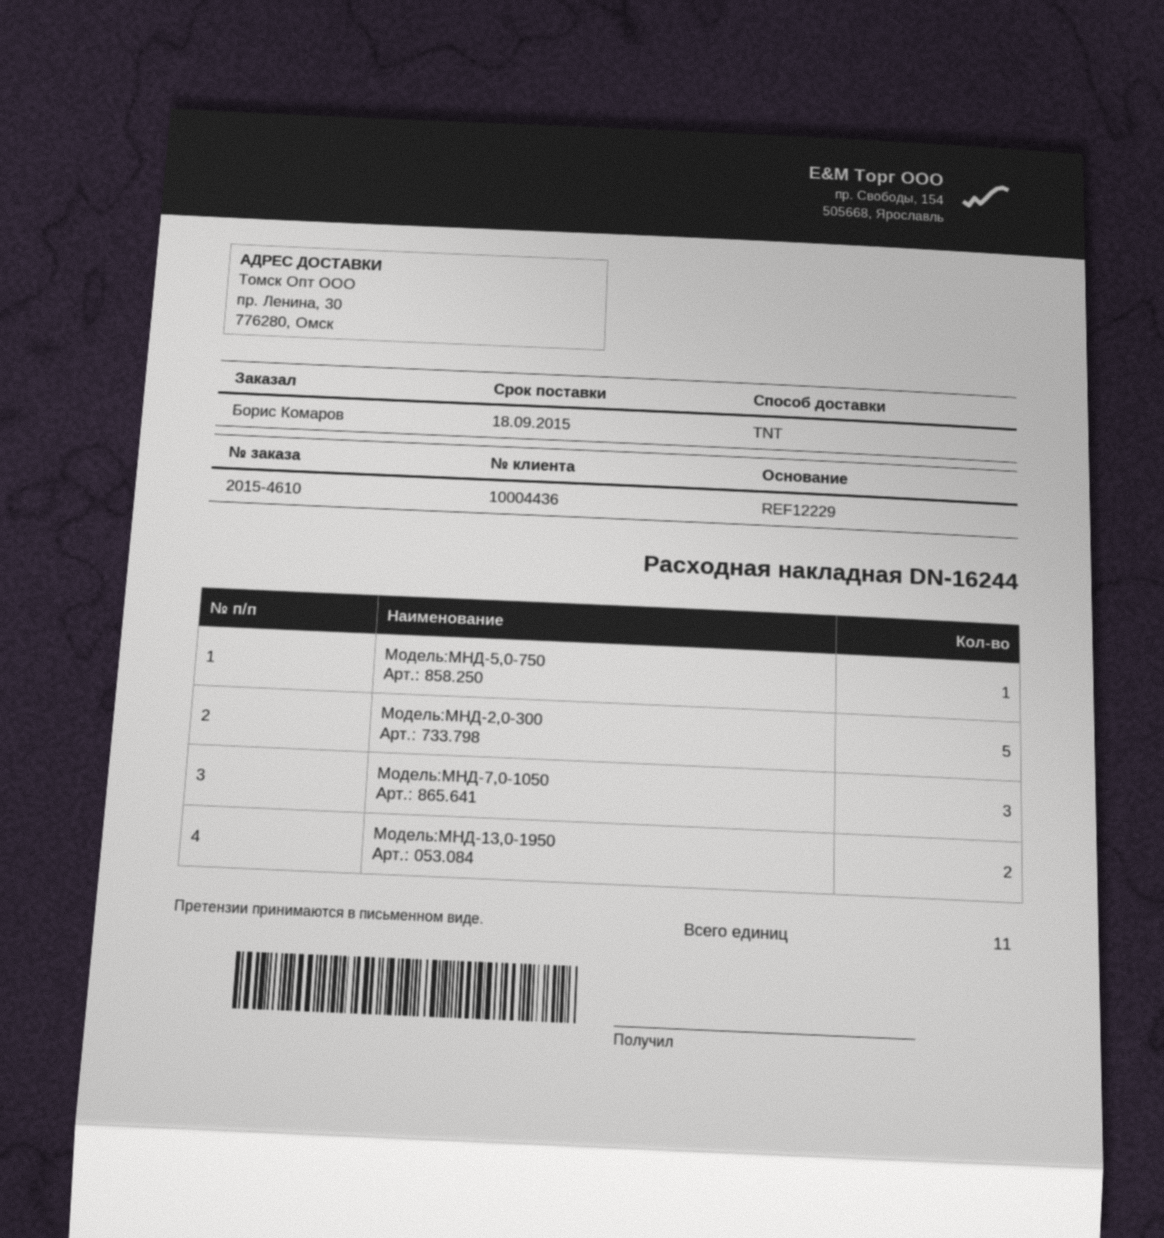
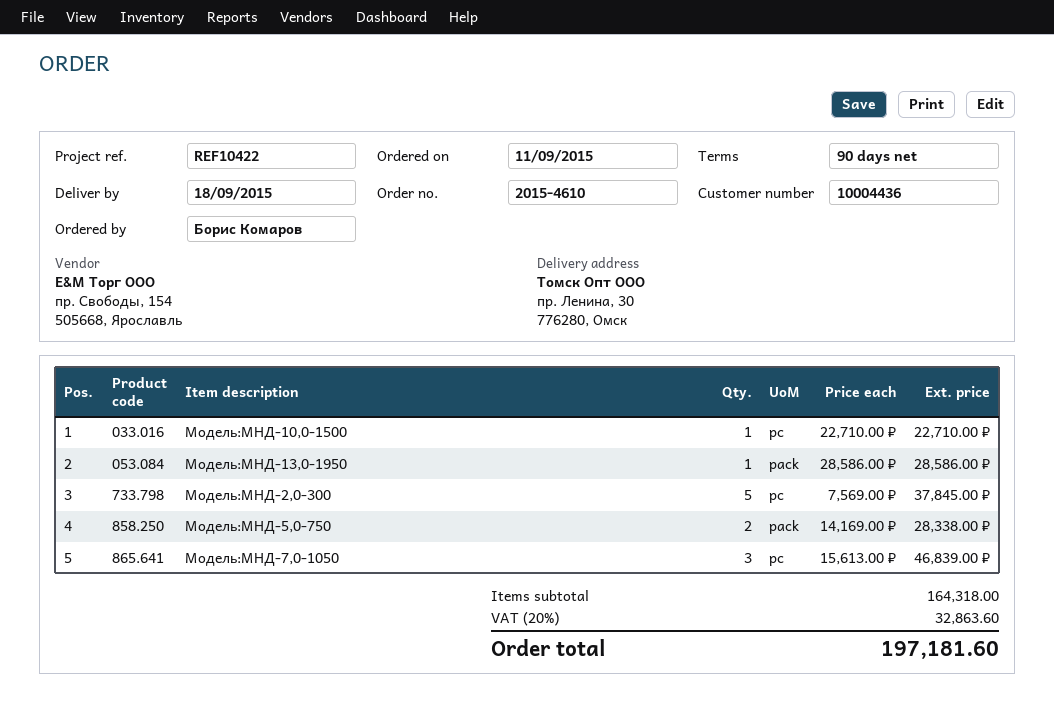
reference: REF12229 -> REF10422
Модель:МНД-5,0-750: 1 -> 2
Модель:МНД-13,0-1950: 2 -> 1
Модель:МНД-10,0-1500: none -> 1

